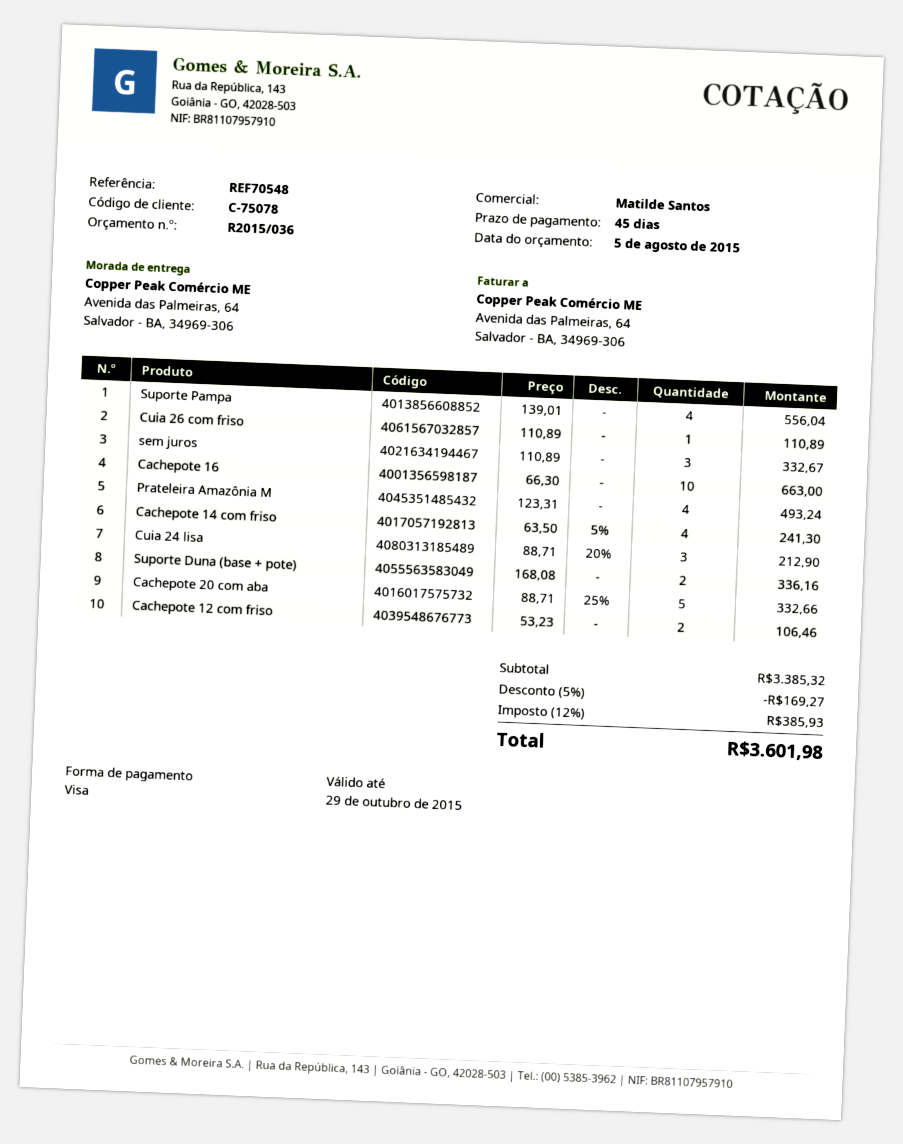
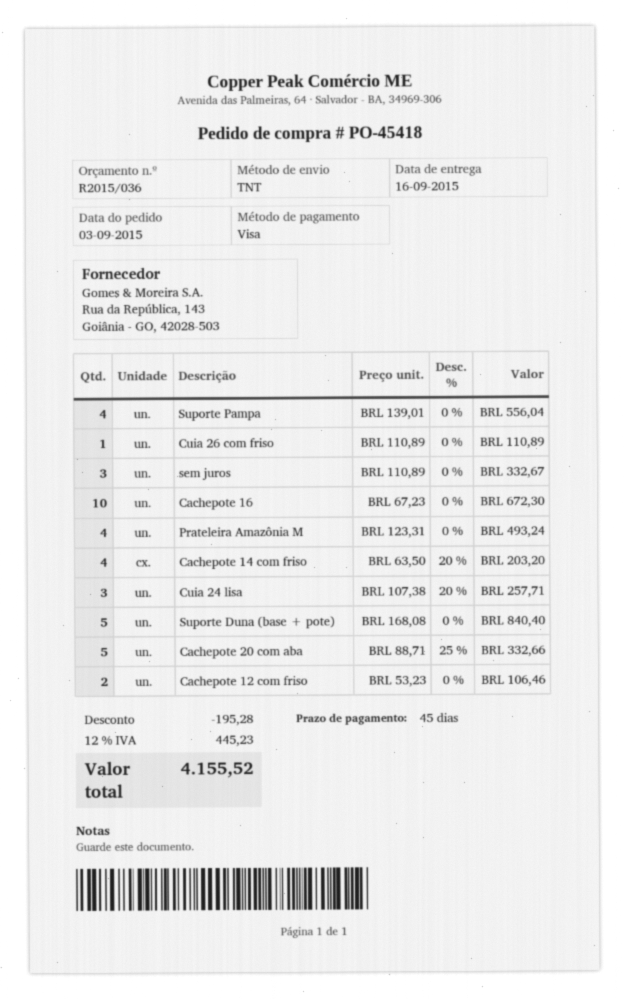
Cachepote 16: 10 x 66.30 = 663.00 -> 10 x 67.23 = 672.30
Cachepote 14 com friso: 4 x 63.50 - 5% = 241.30 -> 4 x 63.50 - 20% = 203.20
Cuia 24 lisa: 3 x 88.71 - 20% = 212.90 -> 3 x 107.38 - 20% = 257.71
Suporte Duna (base + pote): 2 x 168.08 = 336.16 -> 5 x 168.08 = 840.40
discount: 169.27 -> 195.28
tax: 12% = 385.93 -> 12% = 445.23
total: 3601.98 -> 4155.52

